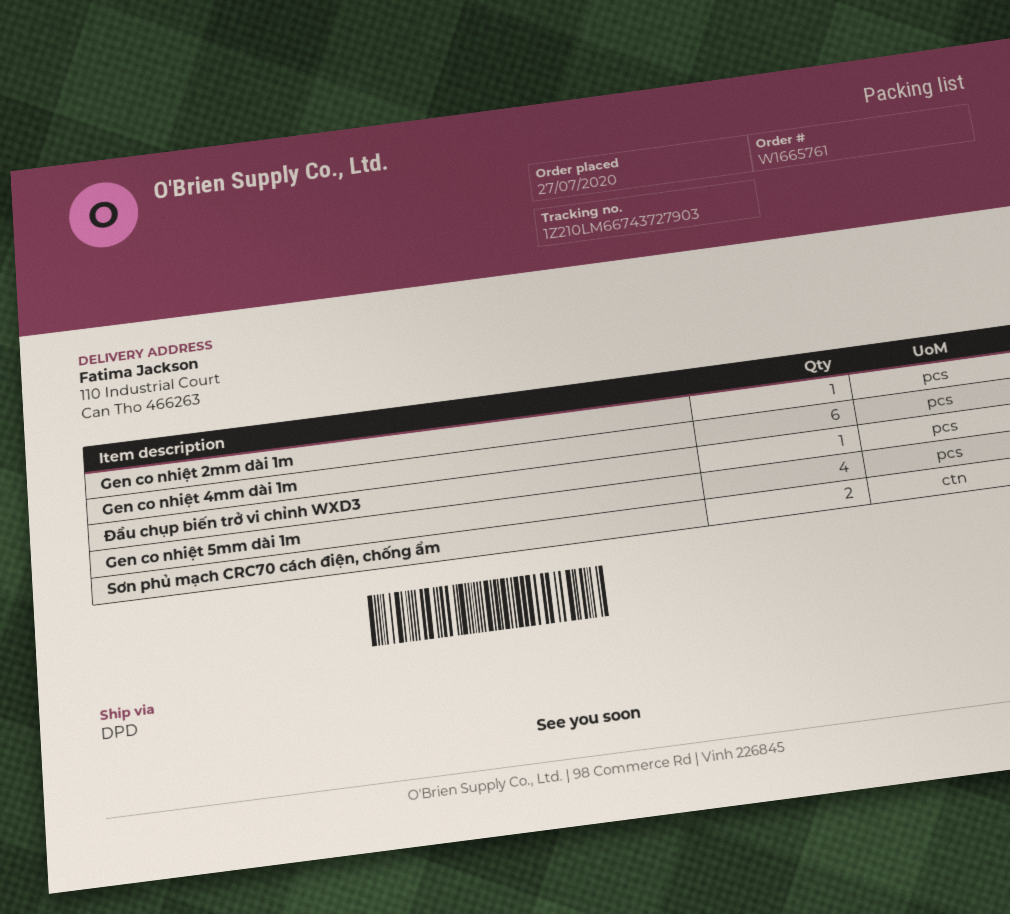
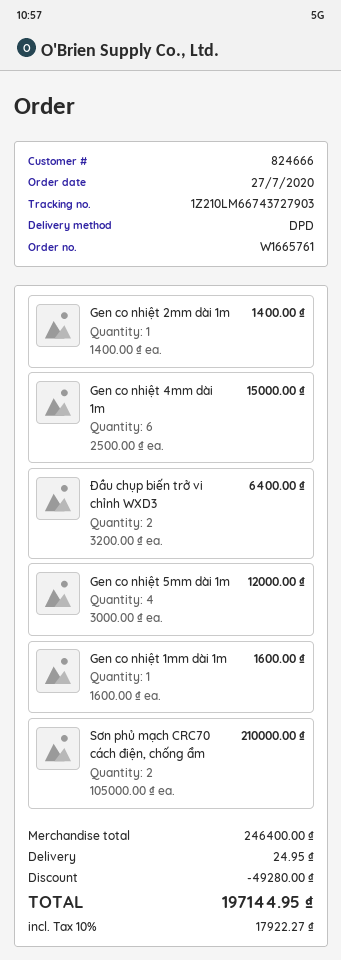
Đầu chụp biến trở vi chỉnh WXD3: 1 -> 2
Gen co nhiệt 1mm dài 1m: none -> 1

